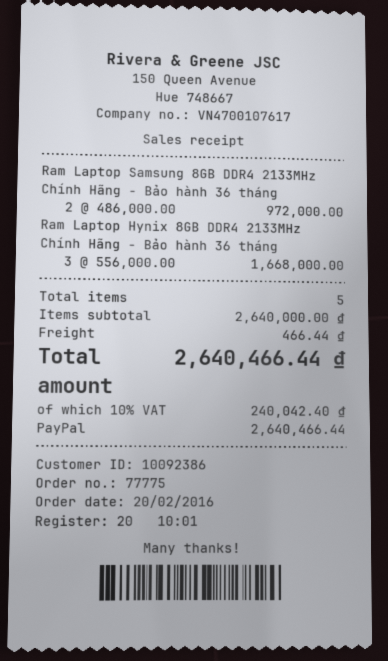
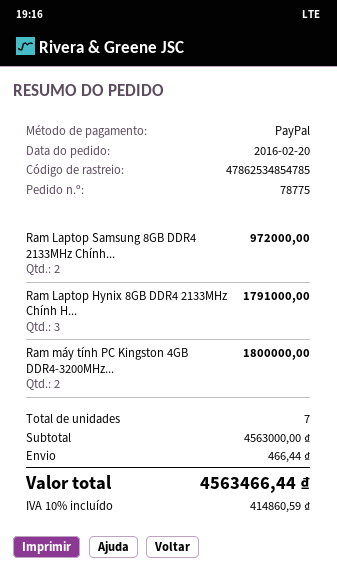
order number: 77775 -> 78775
Ram Laptop Hynix 8GB DDR4 2133MHz Chính Hãng - Bảo hành 36 tháng: 3 for 1668000.00 -> 3 for 1791000.00
Ram máy tính PC Kingston 4GB DDR4-3200MHz...: none -> 2 for 1800000.00
total quantity: 5 -> 7
subtotal: 2640000.00 -> 4563000.00
tax: 10% = 240042.40 -> 10% = 414860.59
total: 2640466.44 -> 4563466.44

